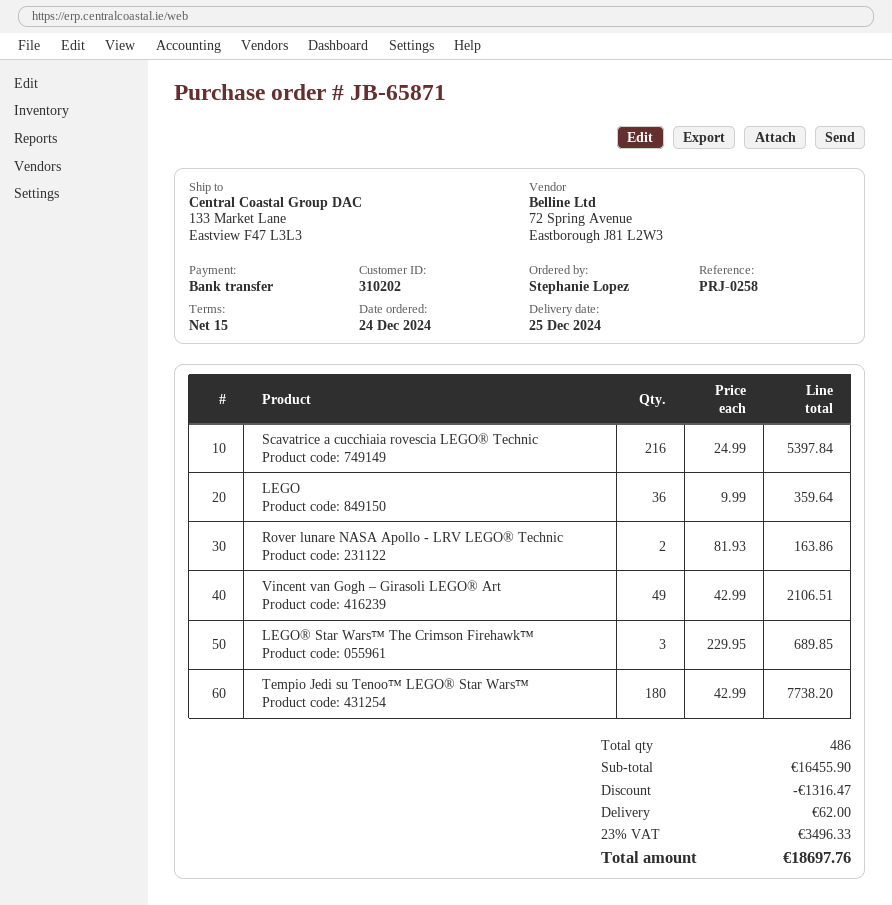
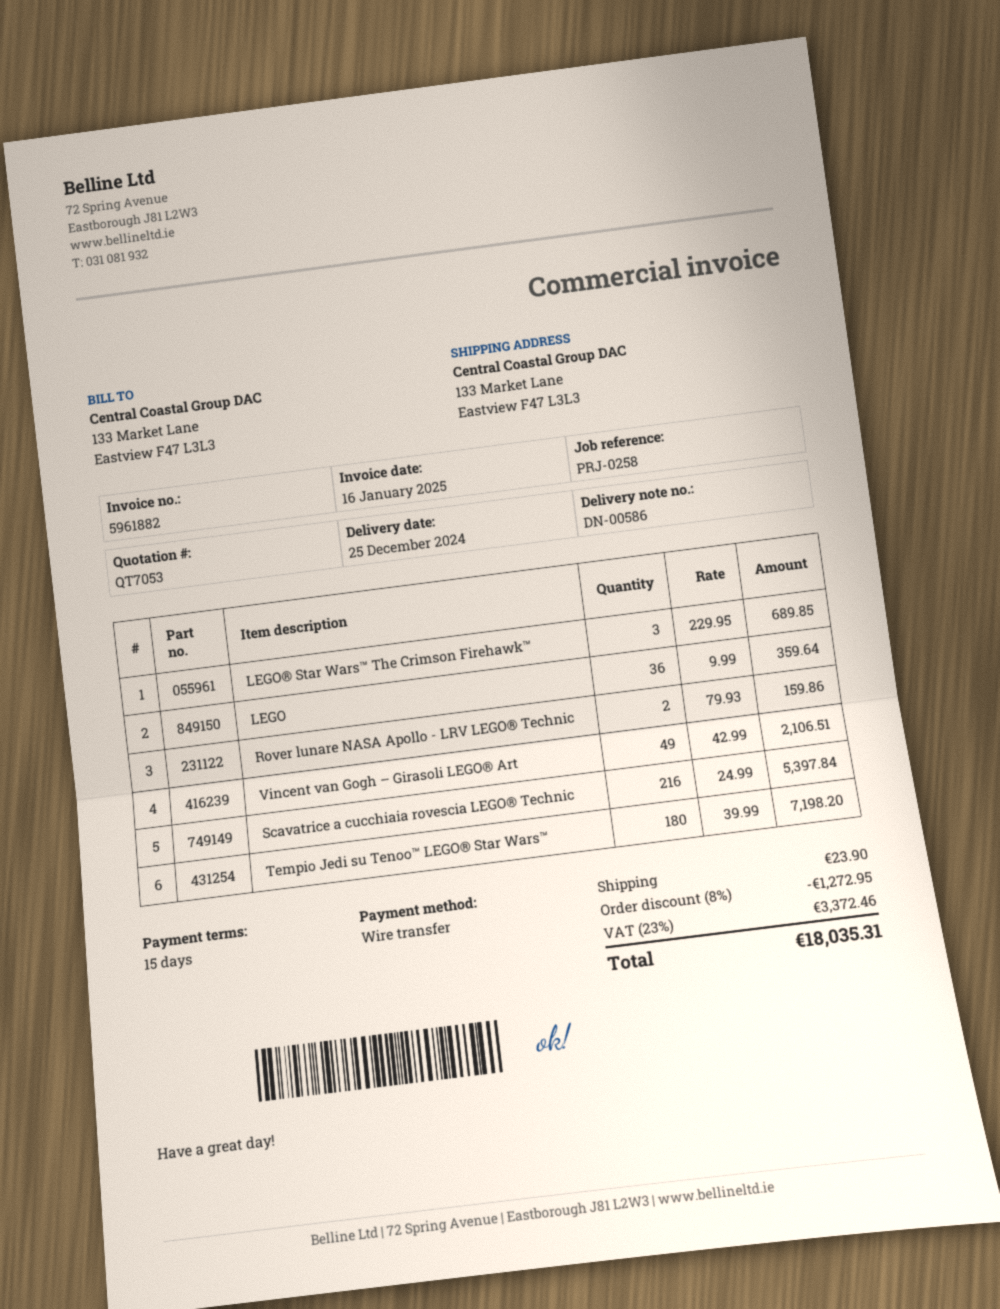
Rover lunare NASA Apollo - LRV LEGO® Technic: 2 x 81.93 = 163.86 -> 2 x 79.93 = 159.86
Tempio Jedi su Tenoo™ LEGO® Star Wars™: 180 x 42.99 = 7738.20 -> 180 x 39.99 = 7198.20
discount: 1316.47 -> 1272.95
shipping: 62.00 -> 23.90
tax: 23% = 3496.33 -> 23% = 3372.46
total: 18697.76 -> 18035.31

